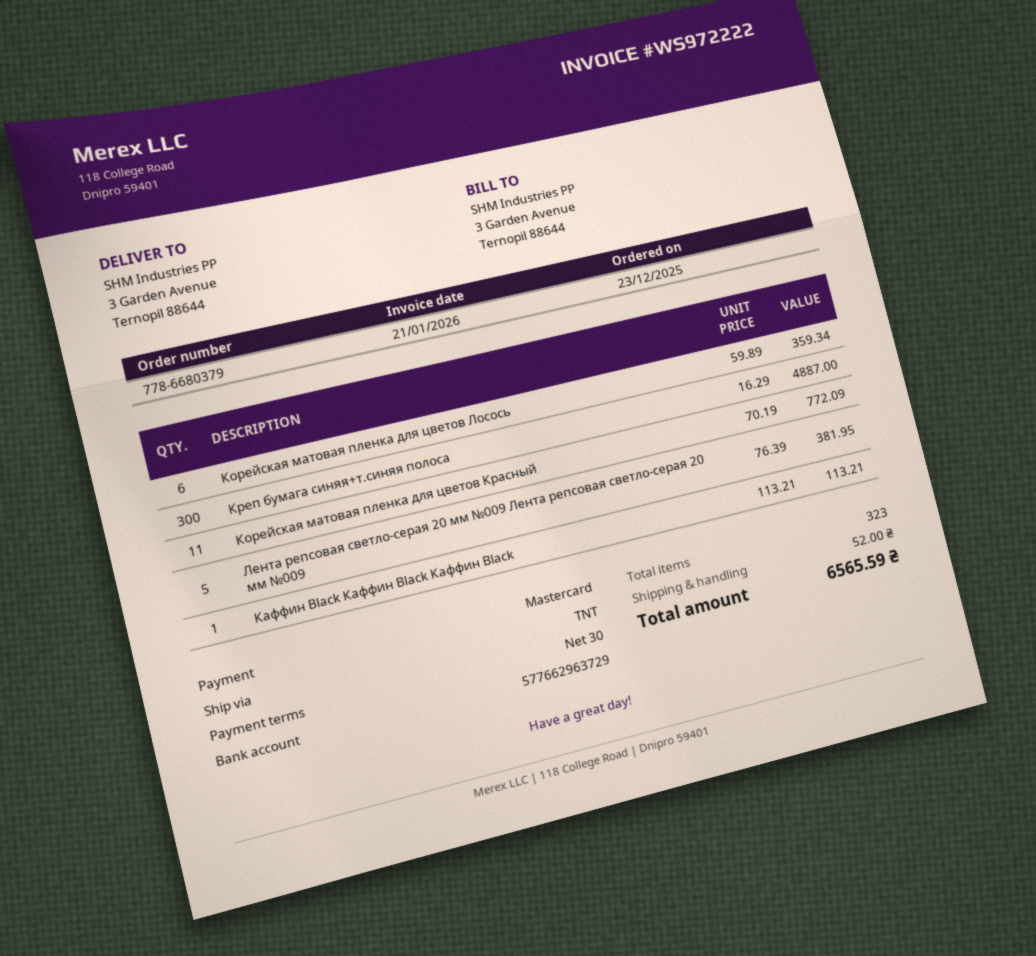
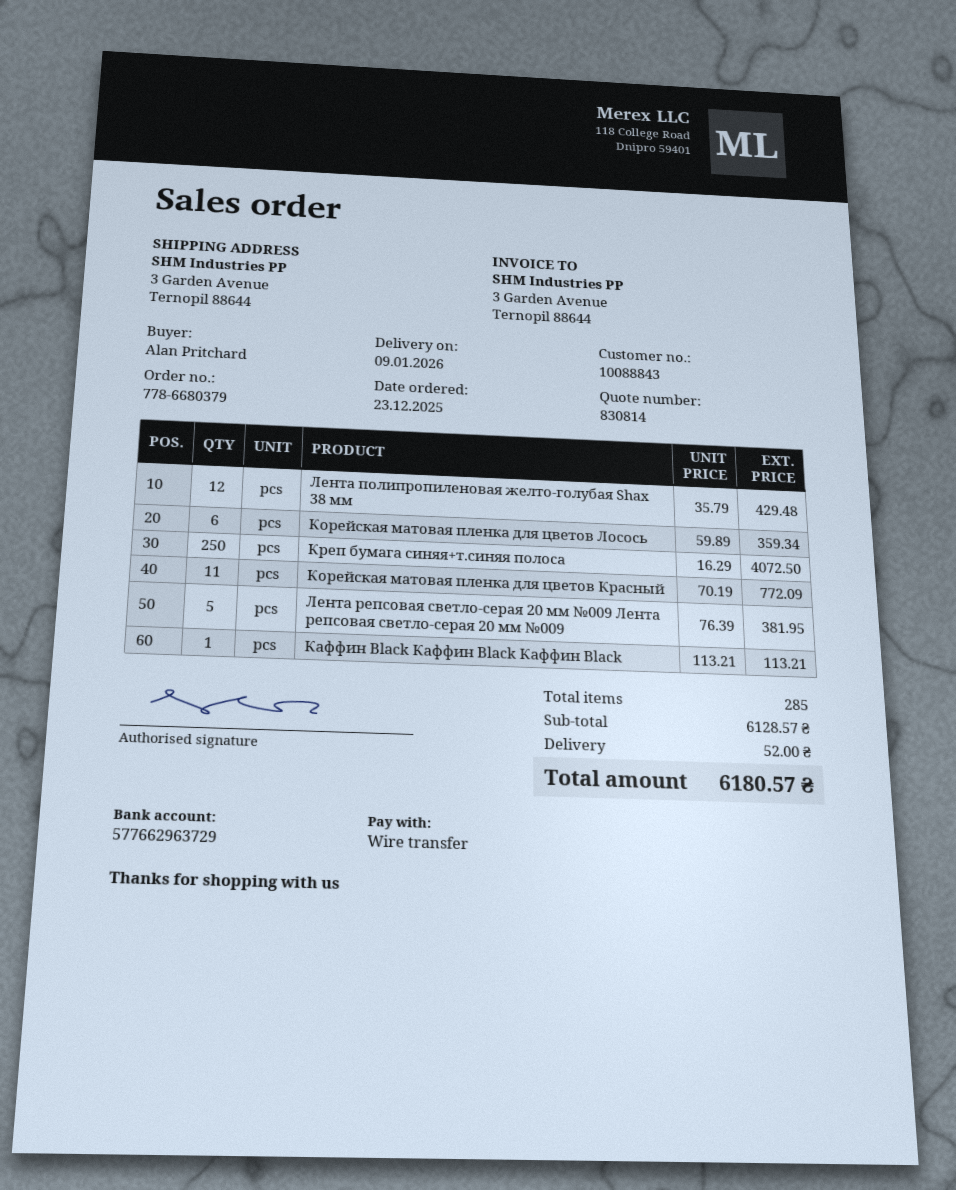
payment method: Mastercard -> bank transfer
Креп бумага синяя+т.синяя полоса: 300 x 16.29 = 4887.00 -> 250 x 16.29 = 4072.50
Лента полипропиленовая желто-голубая Shax 38 мм: none -> 12 x 35.79 = 429.48
total quantity: 323 -> 285
total: 6565.59 -> 6180.57

